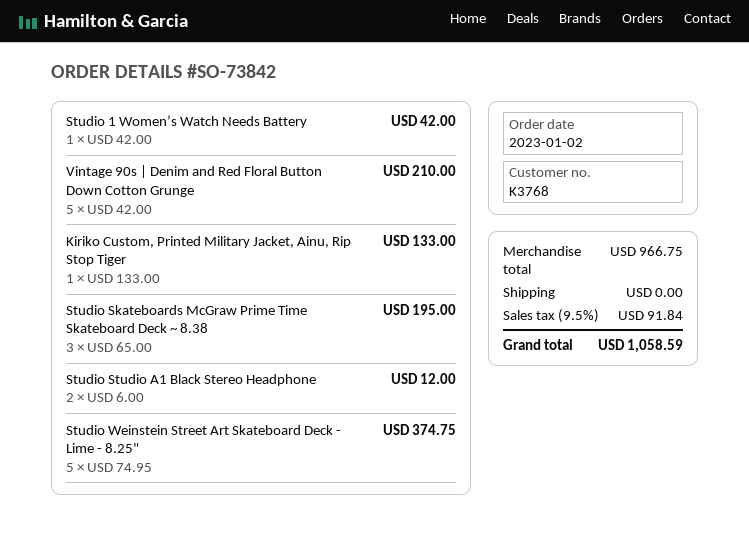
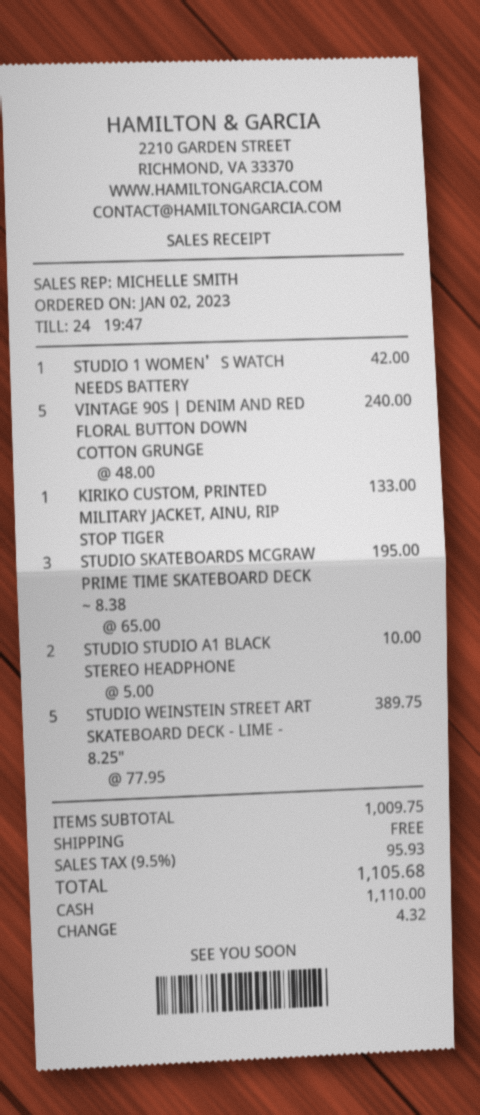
Vintage 90s | Denim and Red Floral Button Down Cotton Grunge: 5 x 42.00 = 210.00 -> 5 x 48.00 = 240.00
Studio Studio A1 Black Stereo Headphone: 2 x 6.00 = 12.00 -> 2 x 5.00 = 10.00
Studio Weinstein Street Art Skateboard Deck - Lime - 8.25": 5 x 74.95 = 374.75 -> 5 x 77.95 = 389.75
subtotal: 966.75 -> 1009.75
tax: 9.5% = 91.84 -> 9.5% = 95.93
total: 1058.59 -> 1105.68

